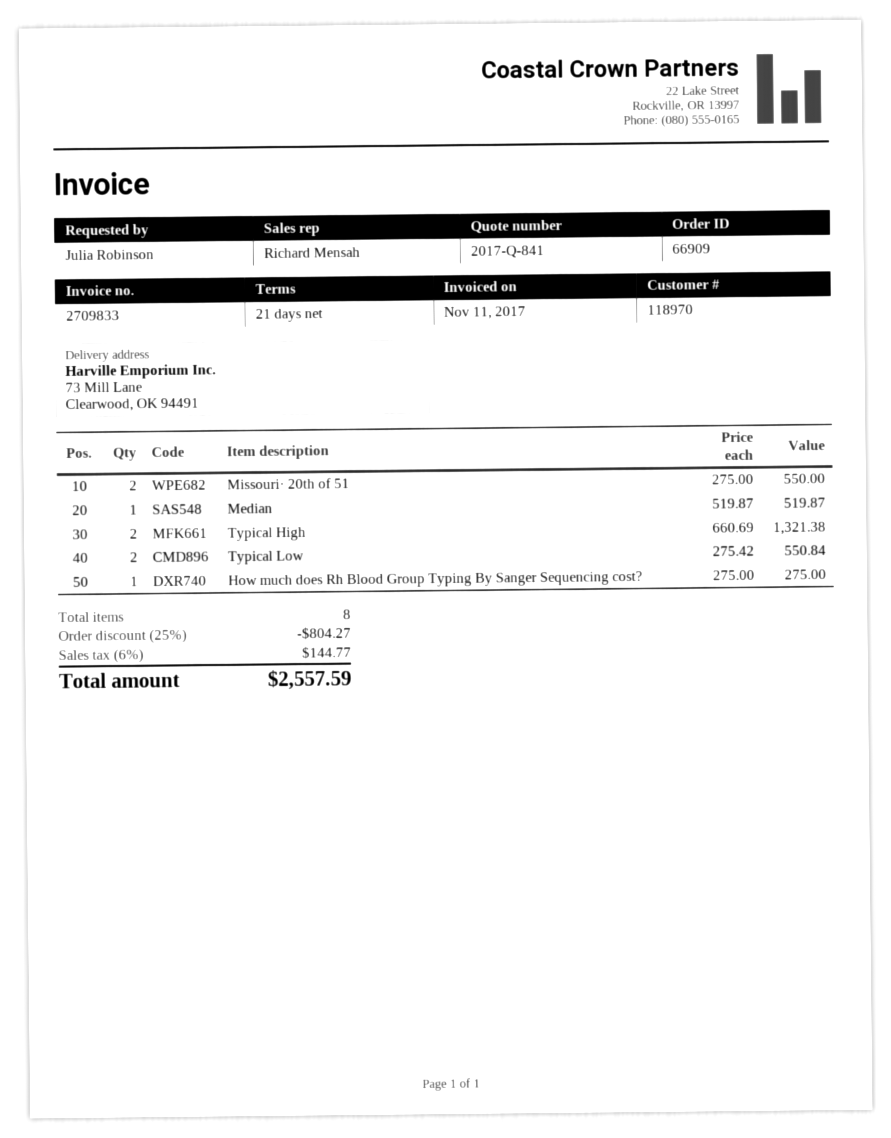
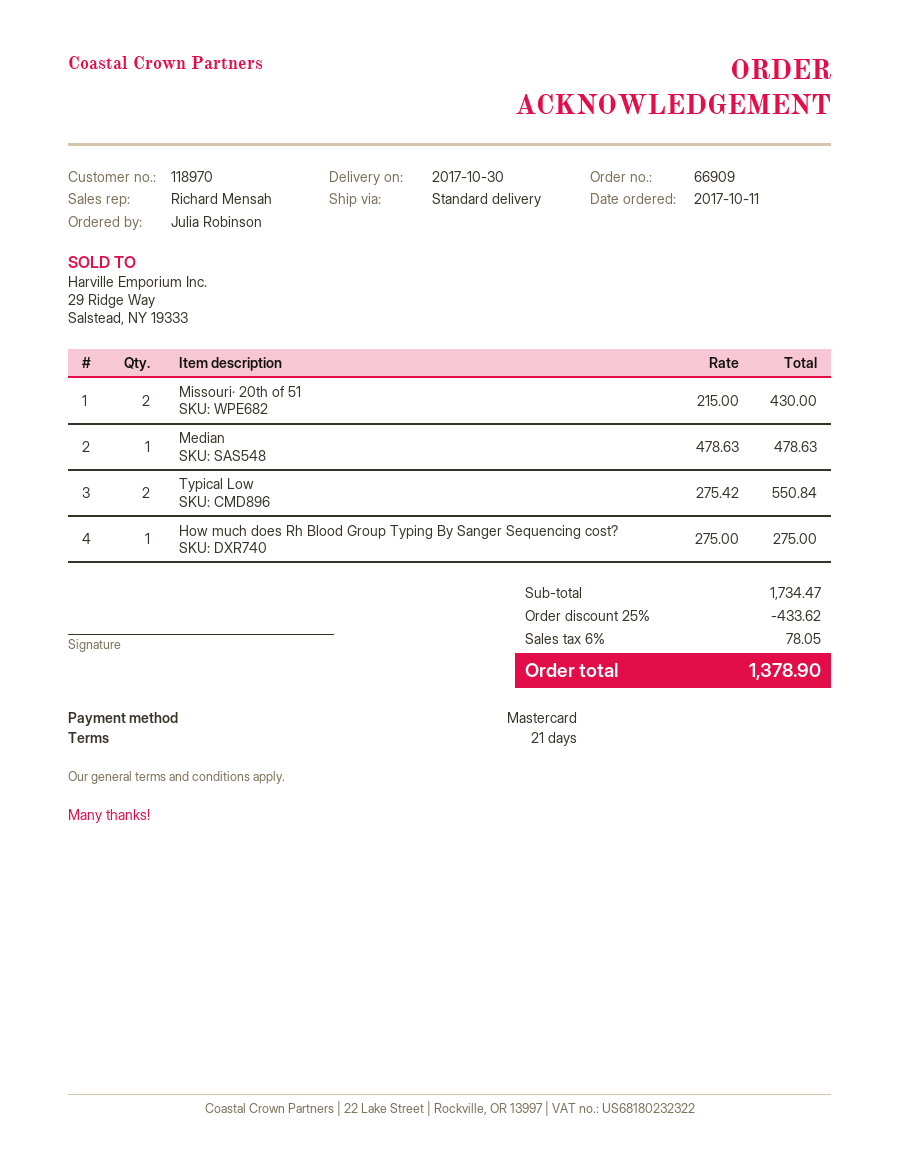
Missouri· 20th of 51: 2 x 275.00 = 550.00 -> 2 x 215.00 = 430.00
Median: 1 x 519.87 = 519.87 -> 1 x 478.63 = 478.63
Typical High: 2 x 660.69 = 1321.38 -> none
discount: 25% = 804.27 -> 25% = 433.62
tax: 6% = 144.77 -> 6% = 78.05
total: 2557.59 -> 1378.90

